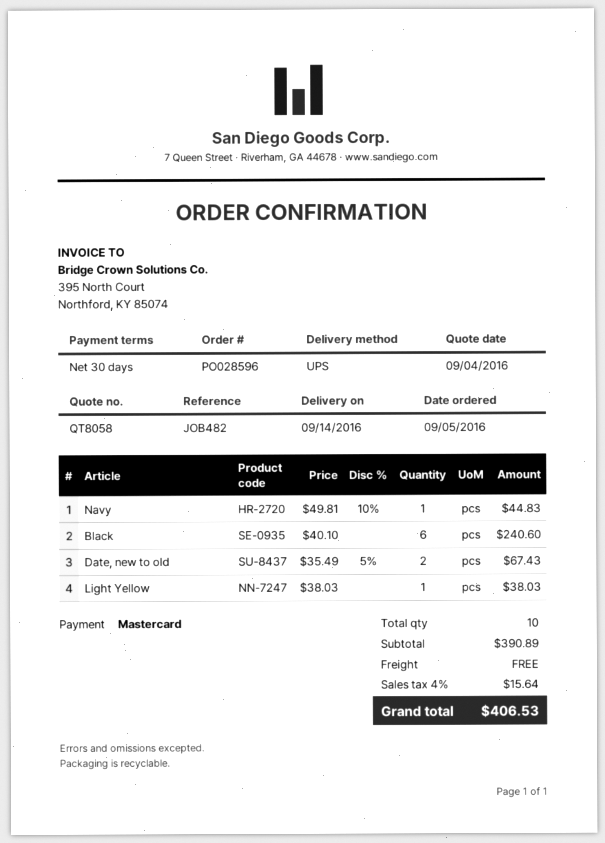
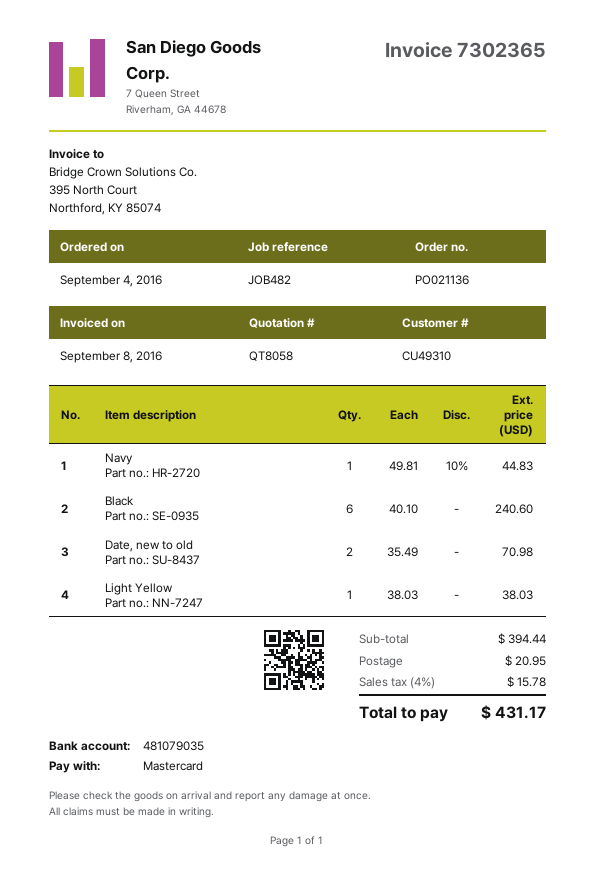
order number: PO028596 -> PO021136
order date: 2016-09-05 -> 2016-09-04
Date, new to old: 2 x 35.49 - 5% = 67.43 -> 2 x 35.49 = 70.98
subtotal: 390.89 -> 394.44
shipping: 0.00 -> 20.95
tax: 4% = 15.64 -> 4% = 15.78
total: 406.53 -> 431.17

